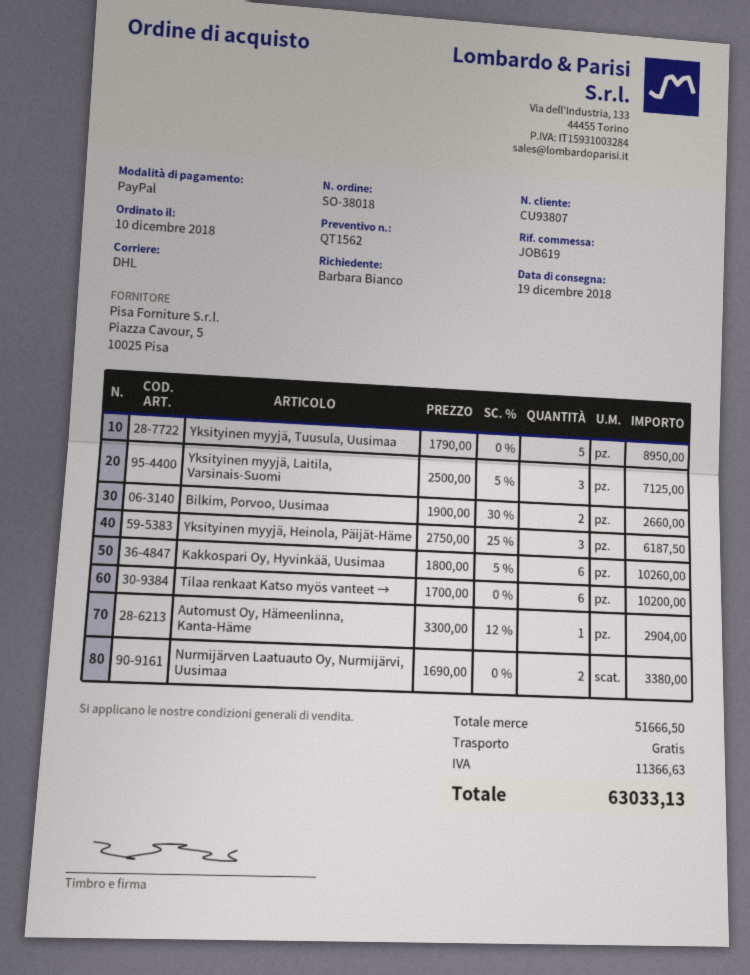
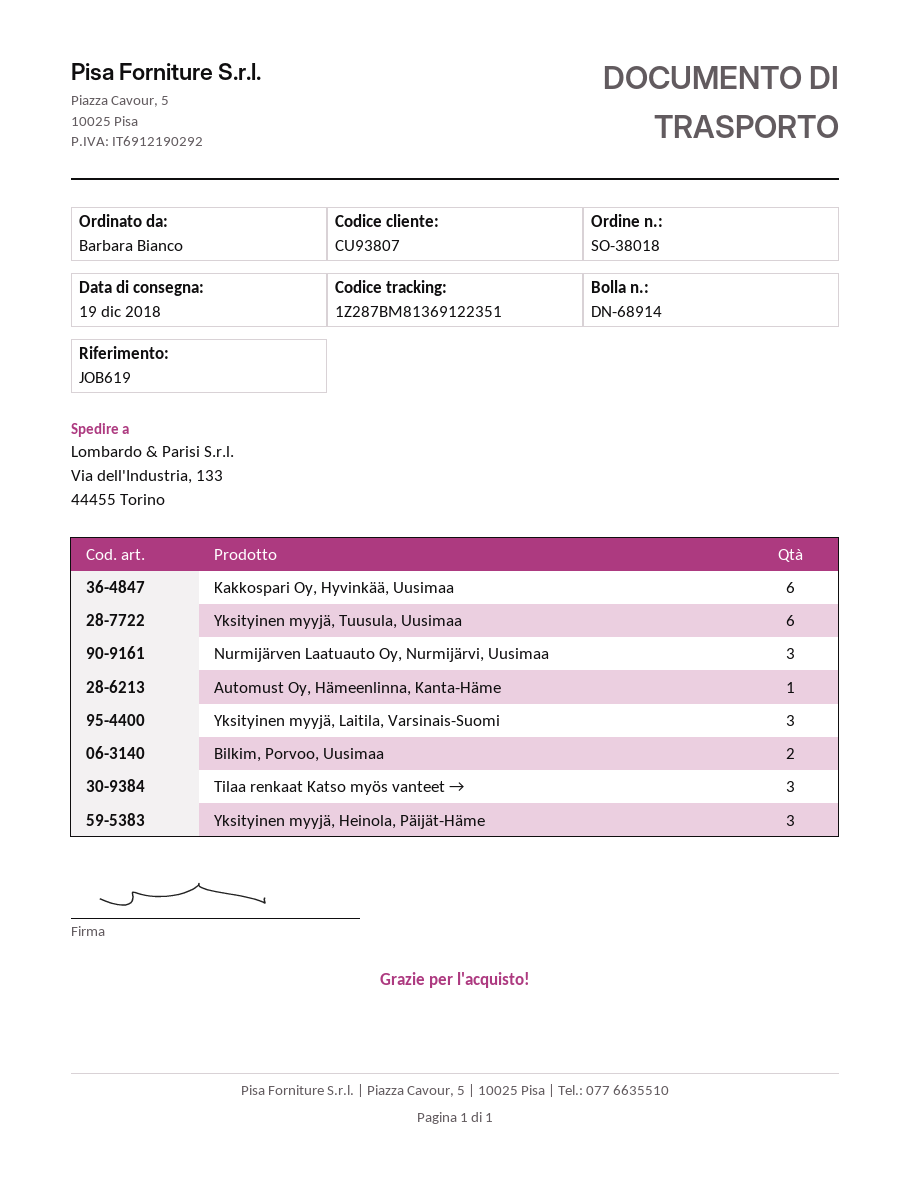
Yksityinen myyjä, Tuusula, Uusimaa: 5 -> 6
Tilaa renkaat Katso myös vanteet →: 6 -> 3
Nurmijärven Laatuauto Oy, Nurmijärvi, Uusimaa: 2 -> 3

